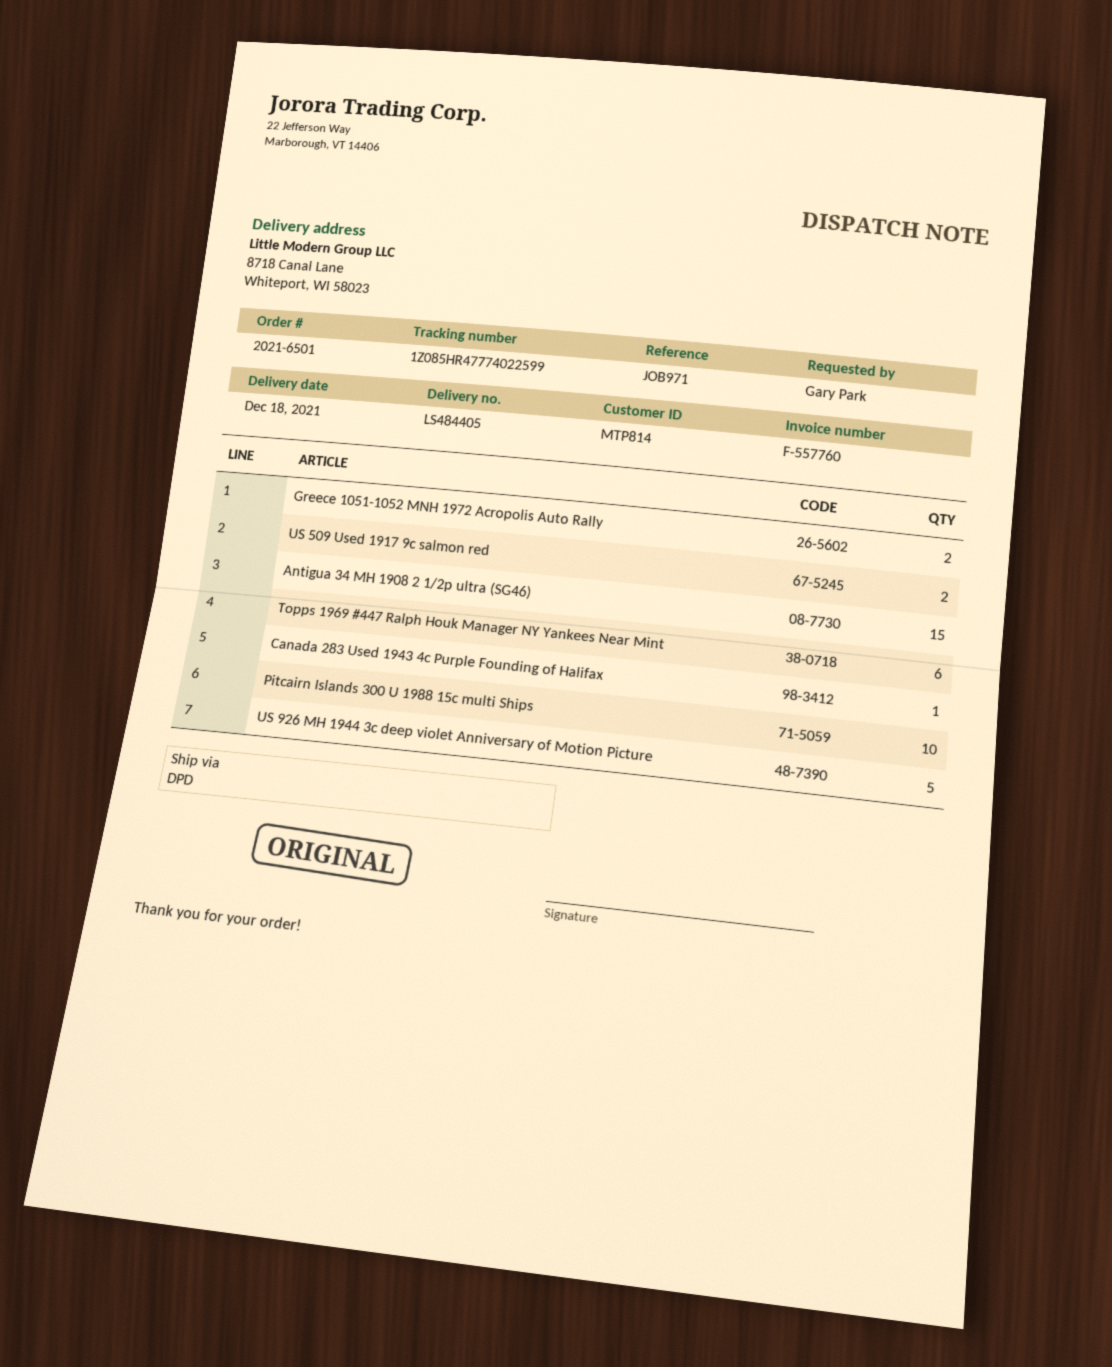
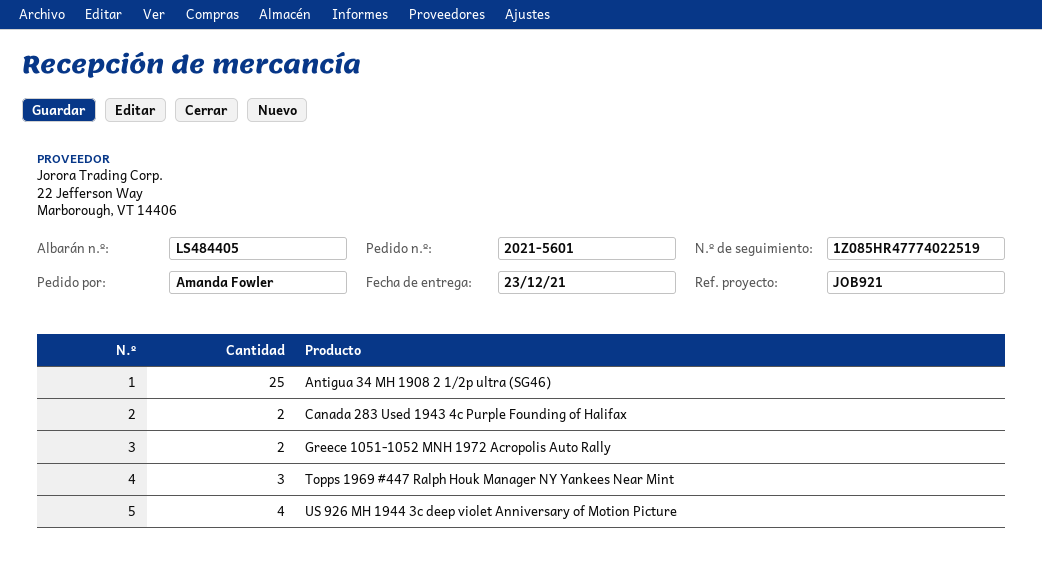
order number: 2021-6501 -> 2021-5601
delivery date: 2021-12-18 -> 2021-12-23
reference: JOB971 -> JOB921
ordered by: Gary Park -> Amanda Fowler
tracking number: 1Z085HR47774022599 -> 1Z085HR47774022519
US 509 Used 1917 9c salmon red: 2 -> none
Antigua 34 MH 1908 2 1/2p ultra (SG46): 15 -> 25
Topps 1969 #447 Ralph Houk Manager NY Yankees Near Mint: 6 -> 3
Canada 283 Used 1943 4c Purple Founding of Halifax: 1 -> 2
Pitcairn Islands 300 U 1988 15c multi Ships: 10 -> none
US 926 MH 1944 3c deep violet Anniversary of Motion Picture: 5 -> 4

